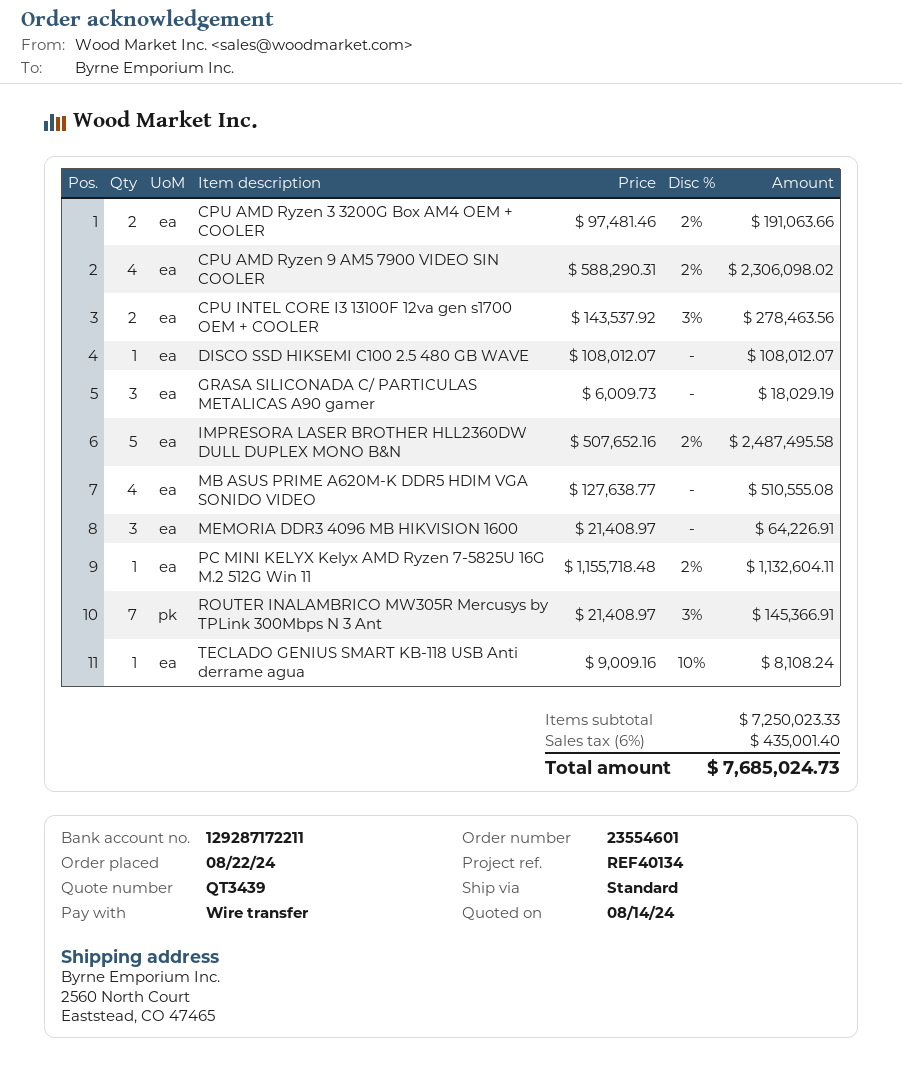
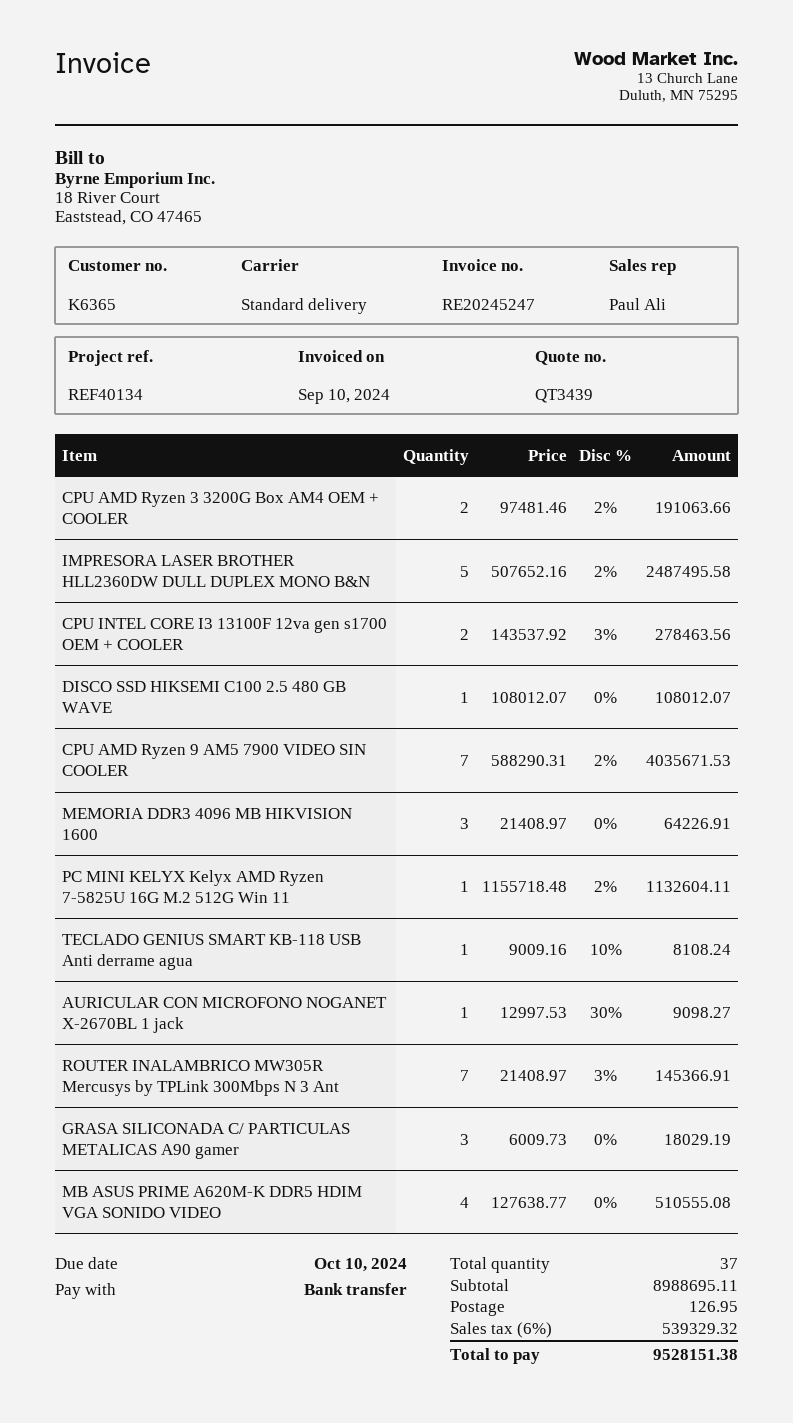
CPU AMD Ryzen 9 AM5 7900 VIDEO SIN COOLER: 4 x 588290.31 - 2% = 2306098.02 -> 7 x 588290.31 - 2% = 4035671.53
AURICULAR CON MICROFONO NOGANET X-2670BL 1 jack: none -> 1 x 12997.53 - 30% = 9098.27
subtotal: 7250023.33 -> 8988695.11
shipping: none -> 126.95
tax: 6% = 435001.40 -> 6% = 539329.32
total: 7685024.73 -> 9528151.38

